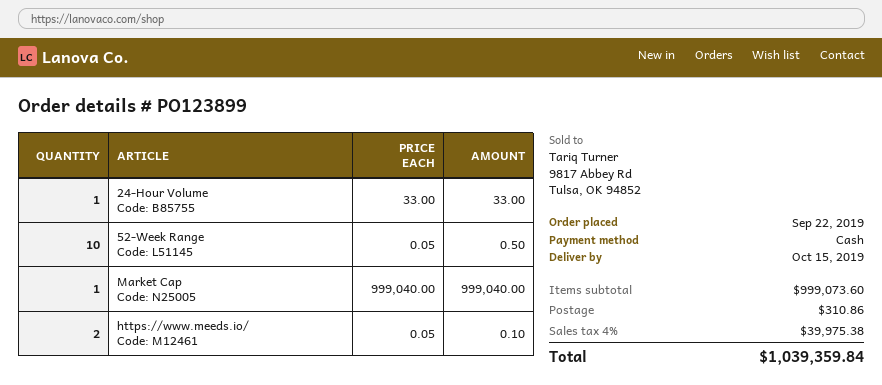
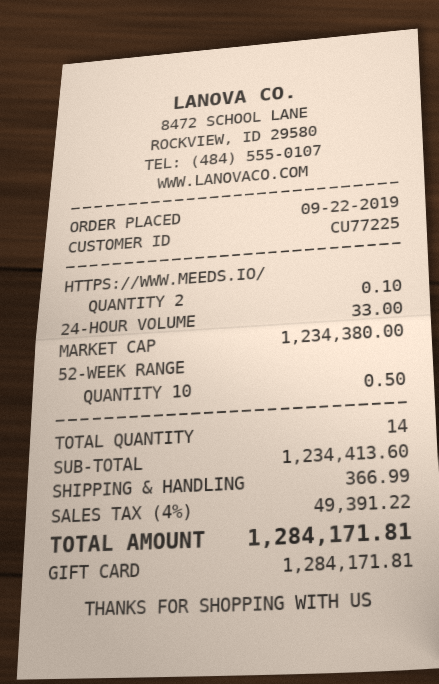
payment method: cash -> gift card
Market Cap: 1 for 999040.00 -> 1 for 1234380.00
subtotal: 999073.60 -> 1234413.60
shipping: 310.86 -> 366.99
tax: 4% = 39975.38 -> 4% = 49391.22
total: 1039359.84 -> 1284171.81

